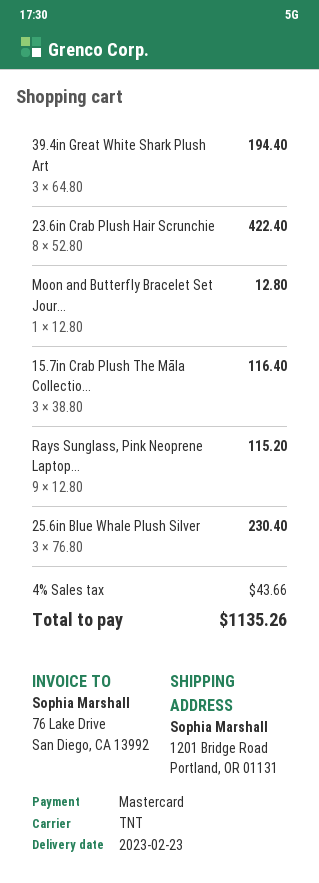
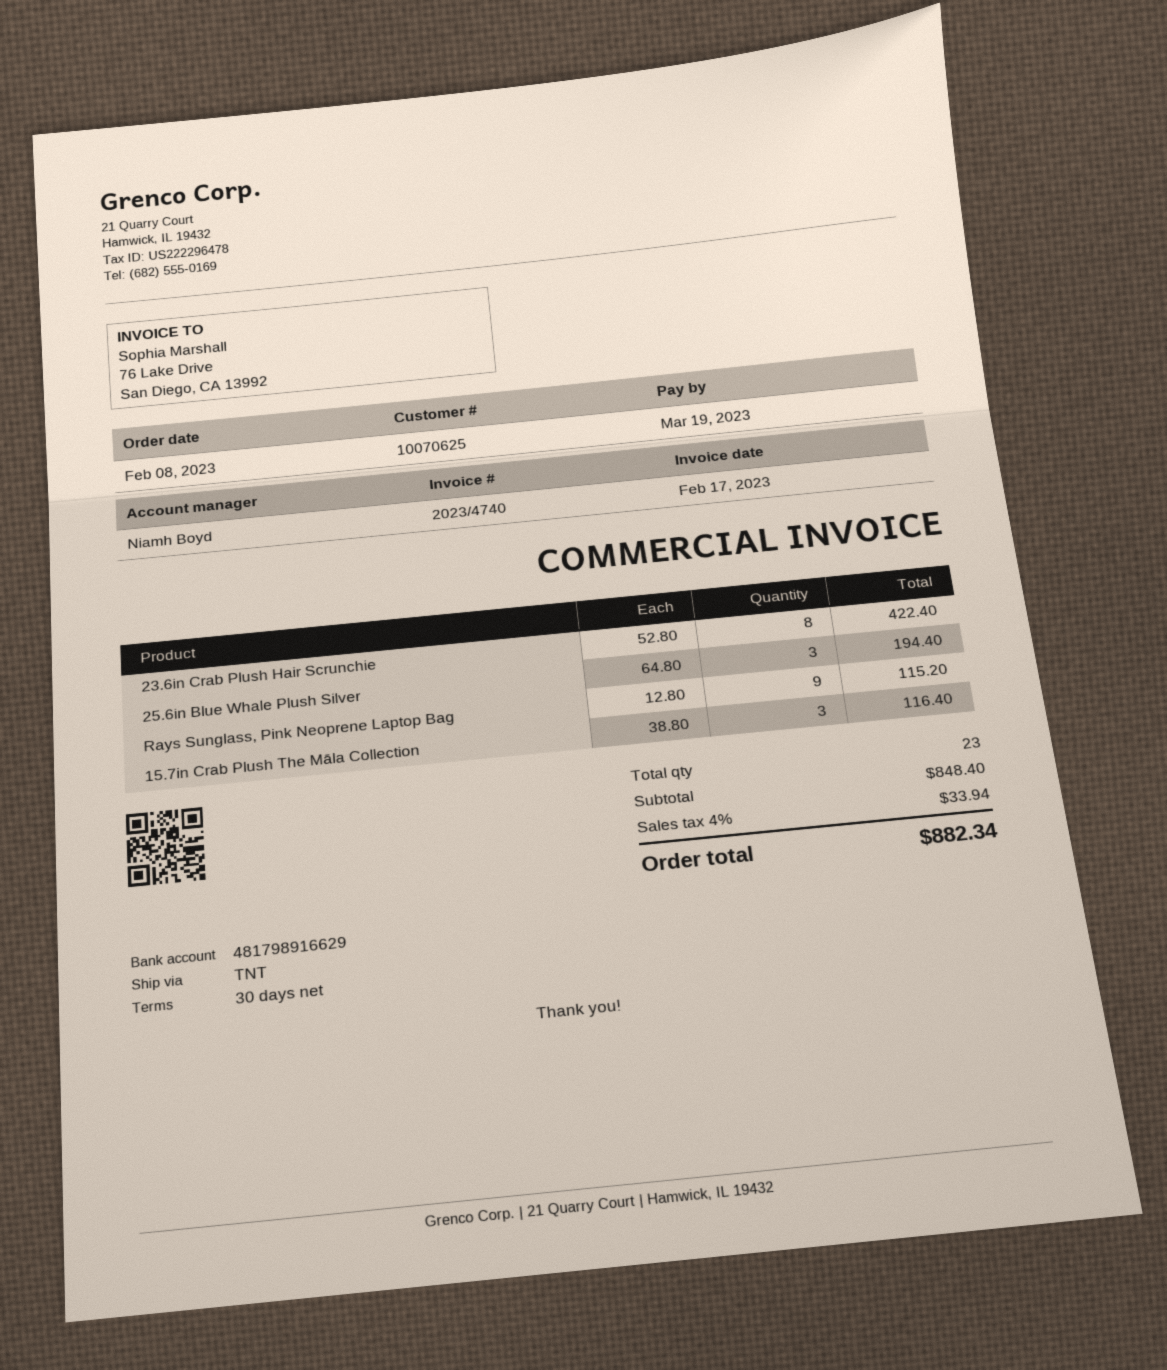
39.4in Great White Shark Plush Art: 3 x 64.80 = 194.40 -> none
Moon and Butterfly Bracelet Set Jour...: 1 x 12.80 = 12.80 -> none
25.6in Blue Whale Plush Silver: 3 x 76.80 = 230.40 -> 3 x 64.80 = 194.40
tax: 4% = 43.66 -> 4% = 33.94
total: 1135.26 -> 882.34

